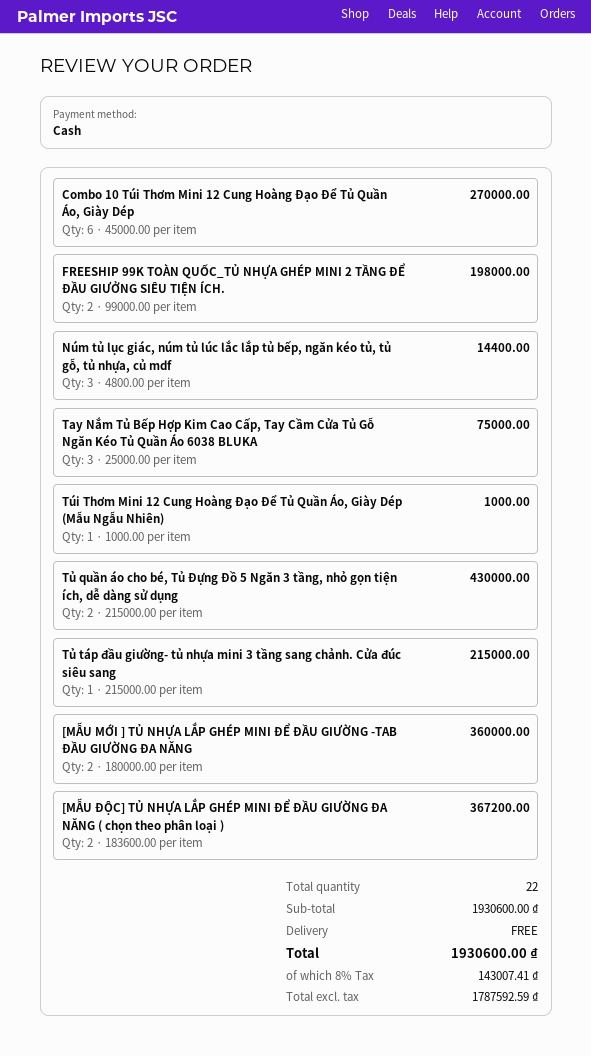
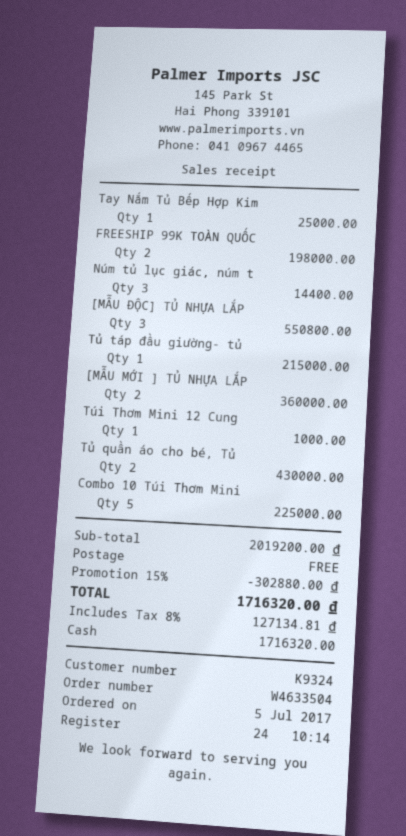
Combo 10 Túi Thơm Mini 12 Cung Hoàng Đạo Để Tủ Quần Áo, Giày Dép: 6 for 270000.00 -> 5 for 225000.00
Tay Nắm Tủ Bếp Hợp Kim Cao Cấp, Tay Cầm Cửa Tủ Gỗ Ngăn Kéo Tủ Quần Áo 6038 BLUKA: 3 for 75000.00 -> 1 for 25000.00
[MẪU ĐỘC] TỦ NHỰA LẮP GHÉP MINI ĐỂ ĐẦU GIƯỜNG ĐA NĂNG ( chọn theo phân loại ): 2 for 367200.00 -> 3 for 550800.00
subtotal: 1930600.00 -> 2019200.00
discount: none -> 15% = 302880.00
tax: 8% = 143007.41 -> 8% = 127134.81
total: 1930600.00 -> 1716320.00

